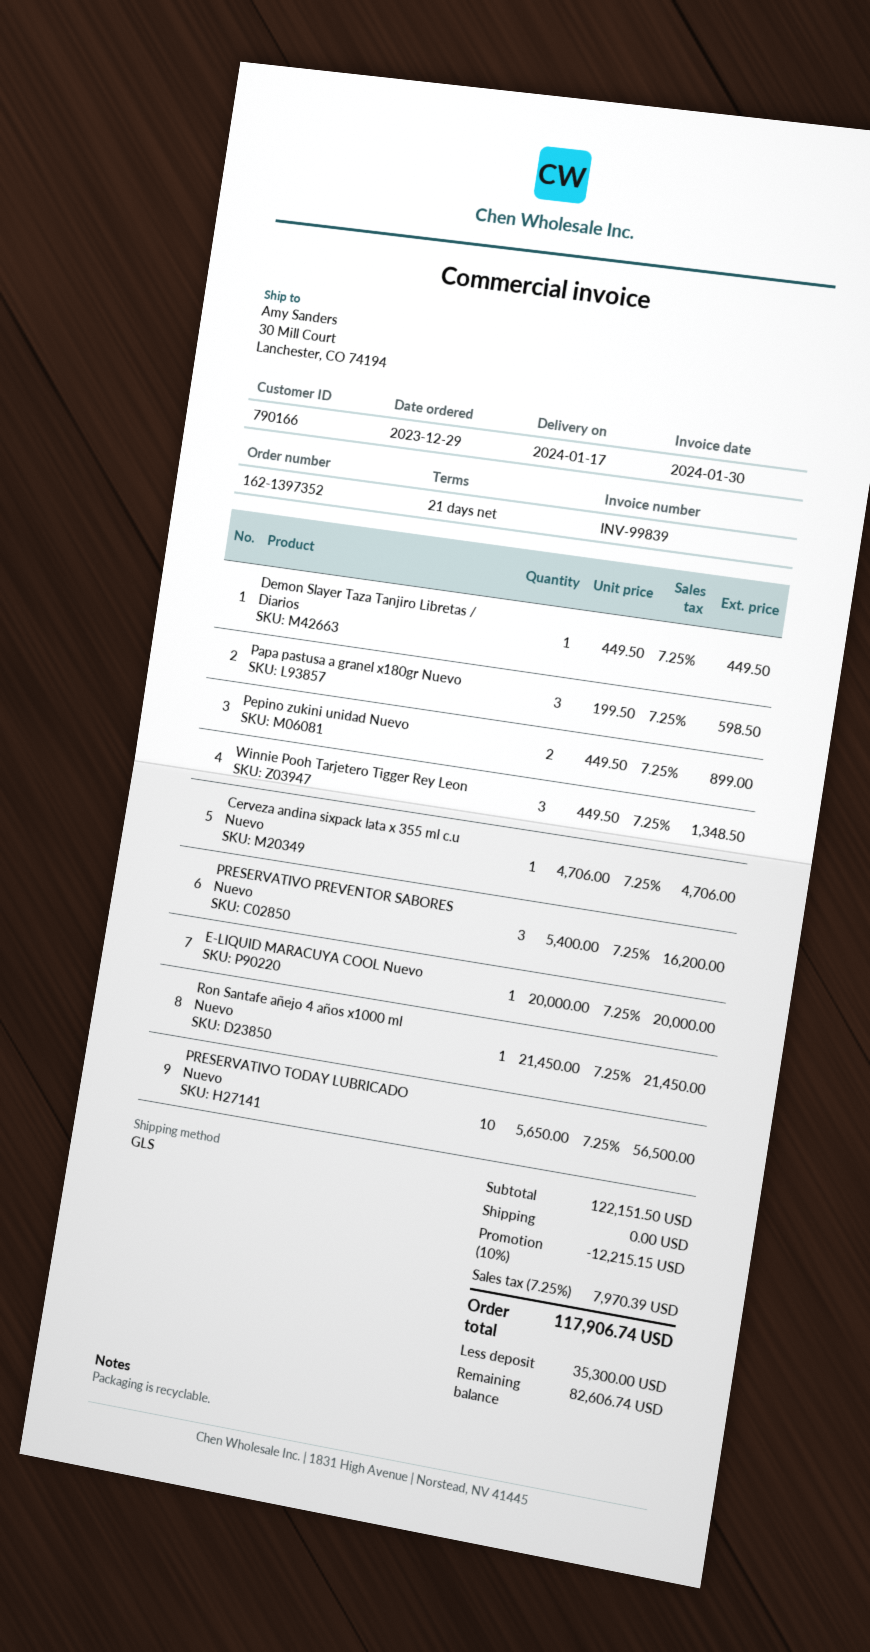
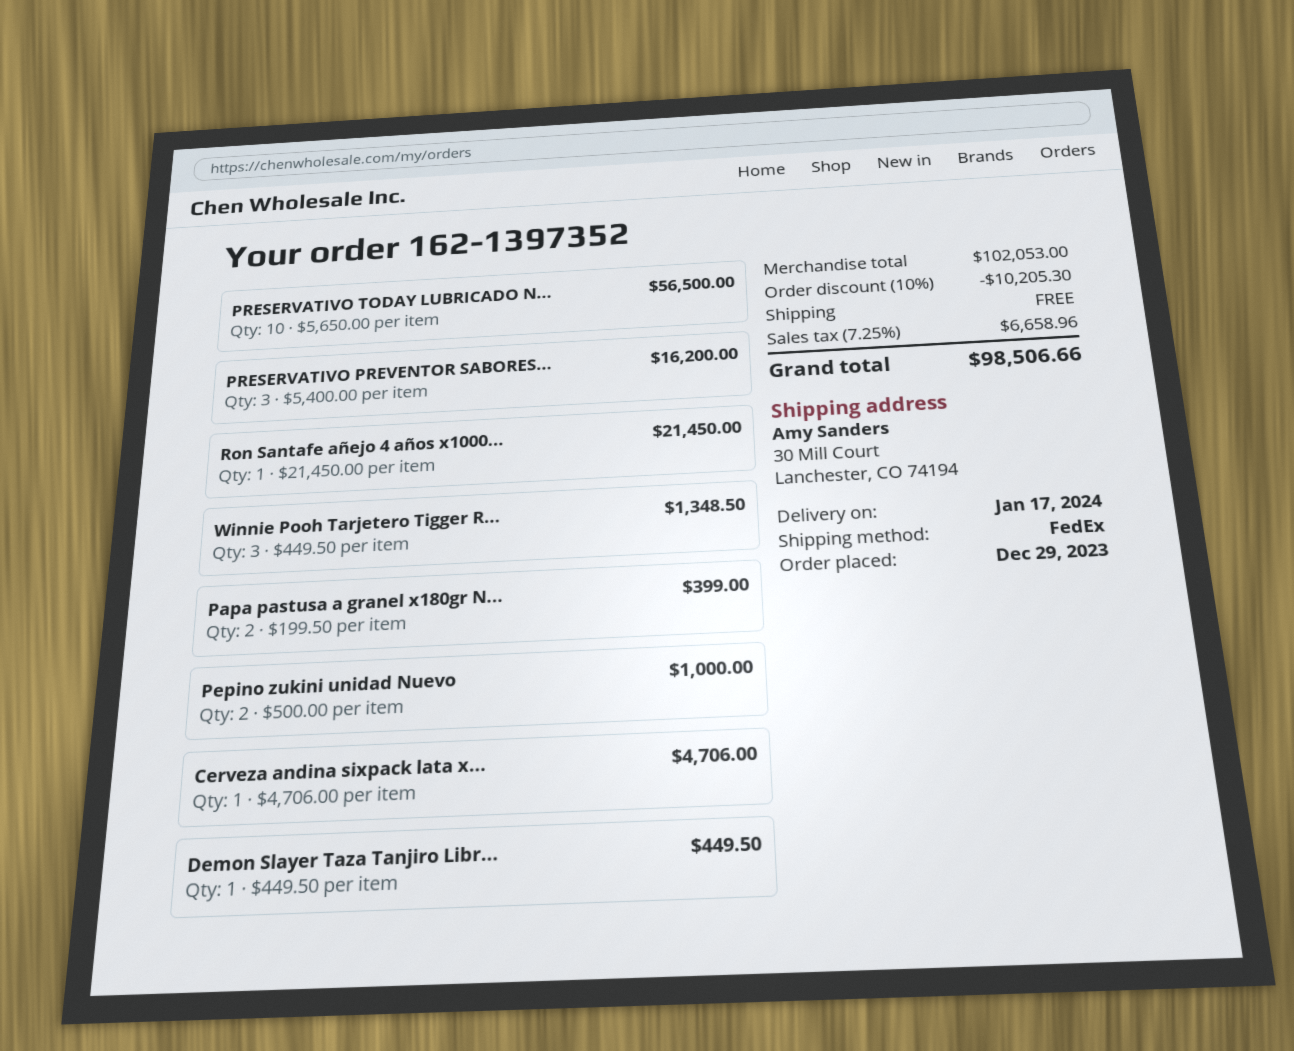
shipping method: GLS -> FedEx
Papa pastusa a granel x180gr Nuevo: 3 x 199.50 = 598.50 -> 2 x 199.50 = 399.00
Pepino zukini unidad Nuevo: 2 x 449.50 = 899.00 -> 2 x 500.00 = 1000.00
E-LIQUID MARACUYA COOL Nuevo: 1 x 20000.00 = 20000.00 -> none
subtotal: 122151.50 -> 102053.00
discount: 10% = 12215.15 -> 10% = 10205.30
tax: 7.25% = 7970.39 -> 7.25% = 6658.96
total: 117906.74 -> 98506.66

